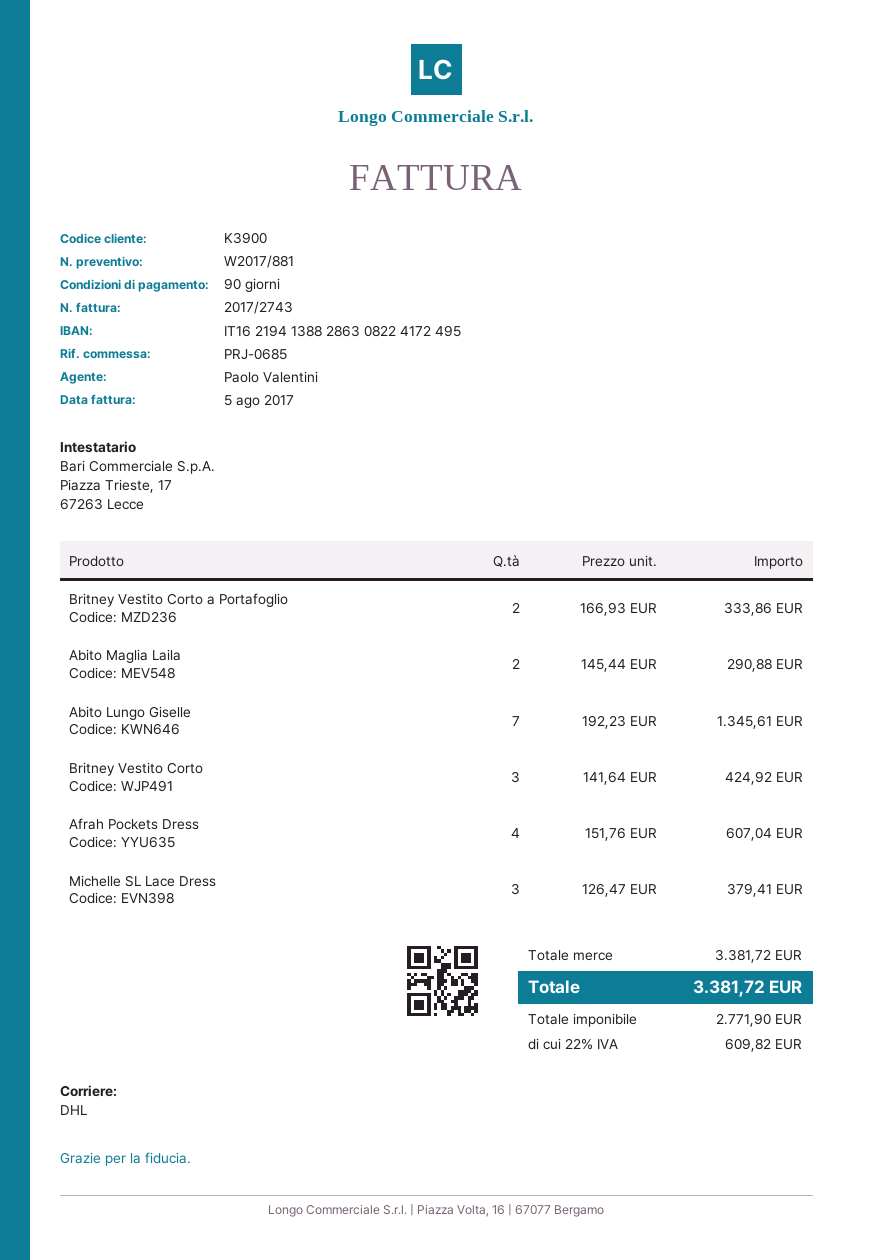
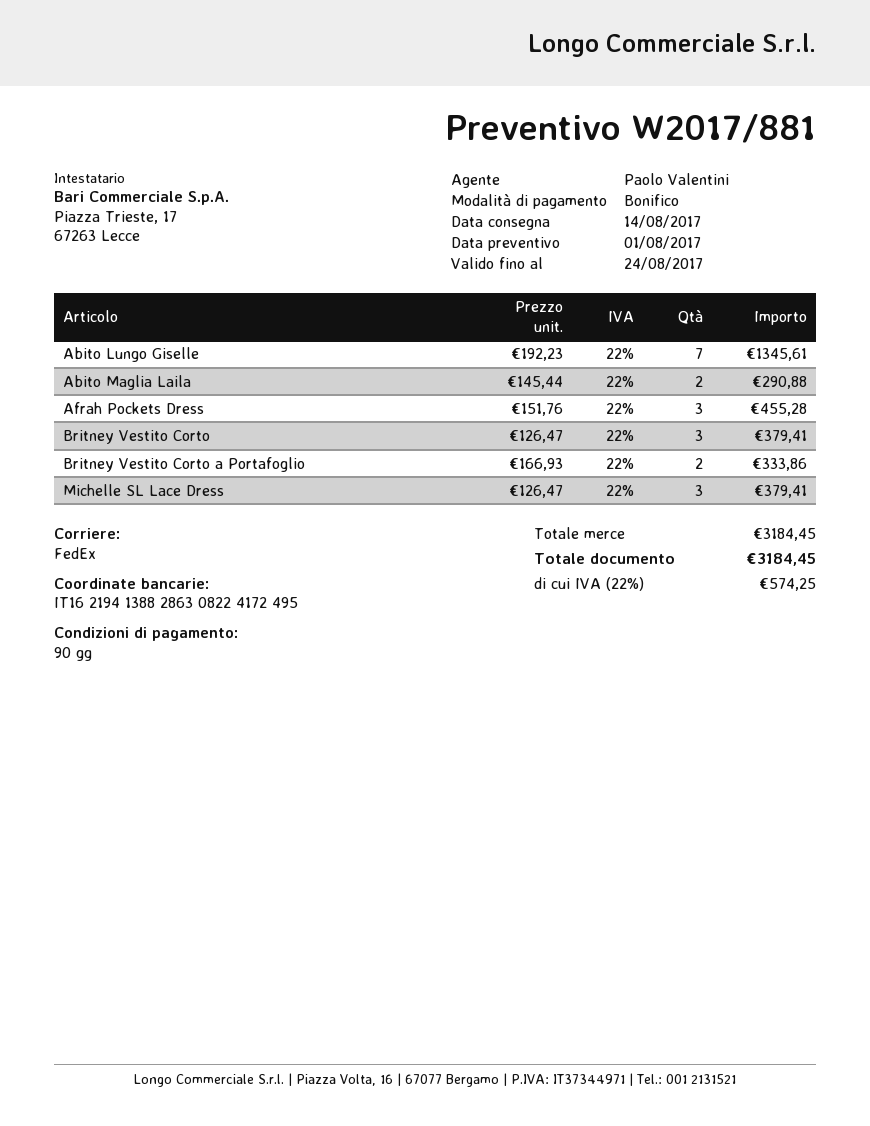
shipping method: DHL -> FedEx
Britney Vestito Corto: 3 x 141.64 = 424.92 -> 3 x 126.47 = 379.41
Afrah Pockets Dress: 4 x 151.76 = 607.04 -> 3 x 151.76 = 455.28
subtotal: 3381.72 -> 3184.45
tax: 22% = 609.82 -> 22% = 574.25
total: 3381.72 -> 3184.45

